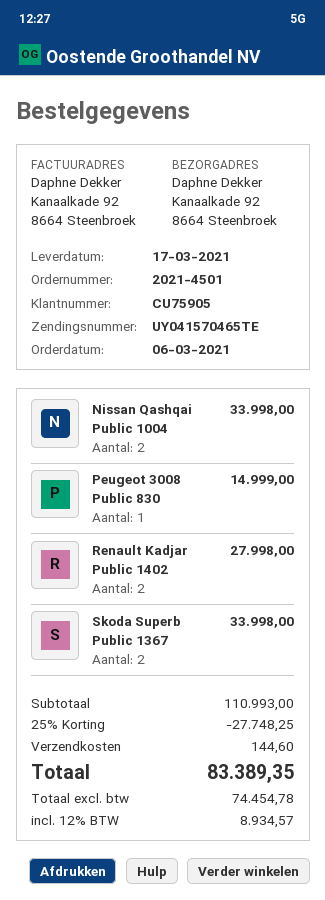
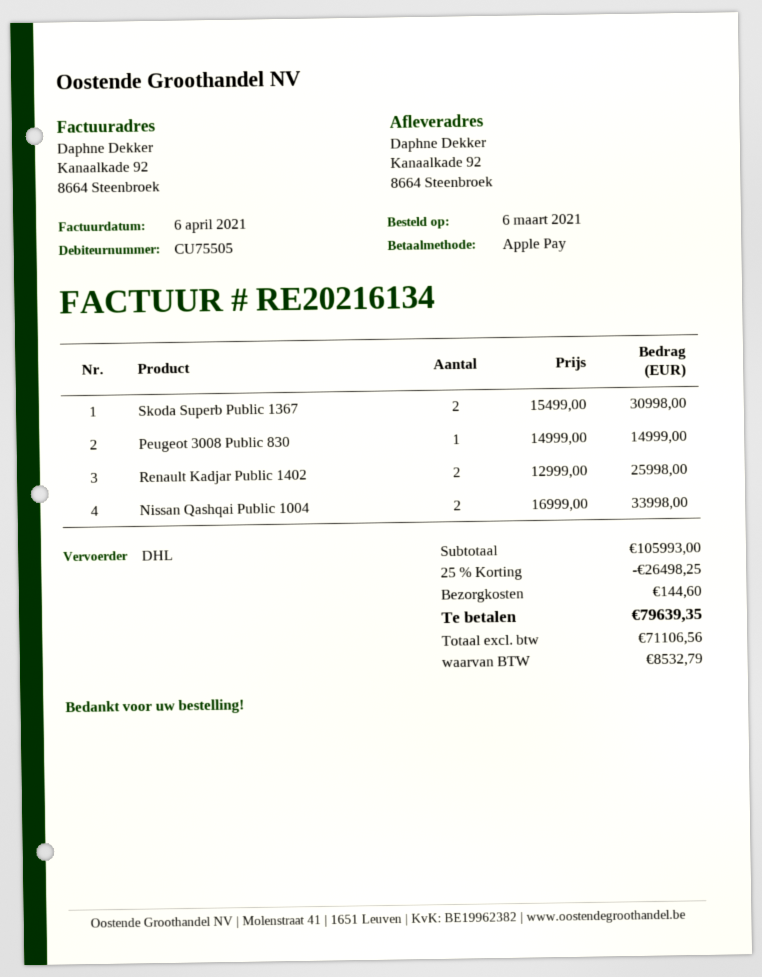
customer number: CU75905 -> CU75505
Renault Kadjar Public 1402: 2 for 27998.00 -> 2 for 25998.00
Skoda Superb Public 1367: 2 for 33998.00 -> 2 for 30998.00
subtotal: 110993.00 -> 105993.00
discount: 25% = 27748.25 -> 25% = 26498.25
net: 74454.78 -> 71106.56
tax: 8934.57 -> 8532.79
total: 83389.35 -> 79639.35

